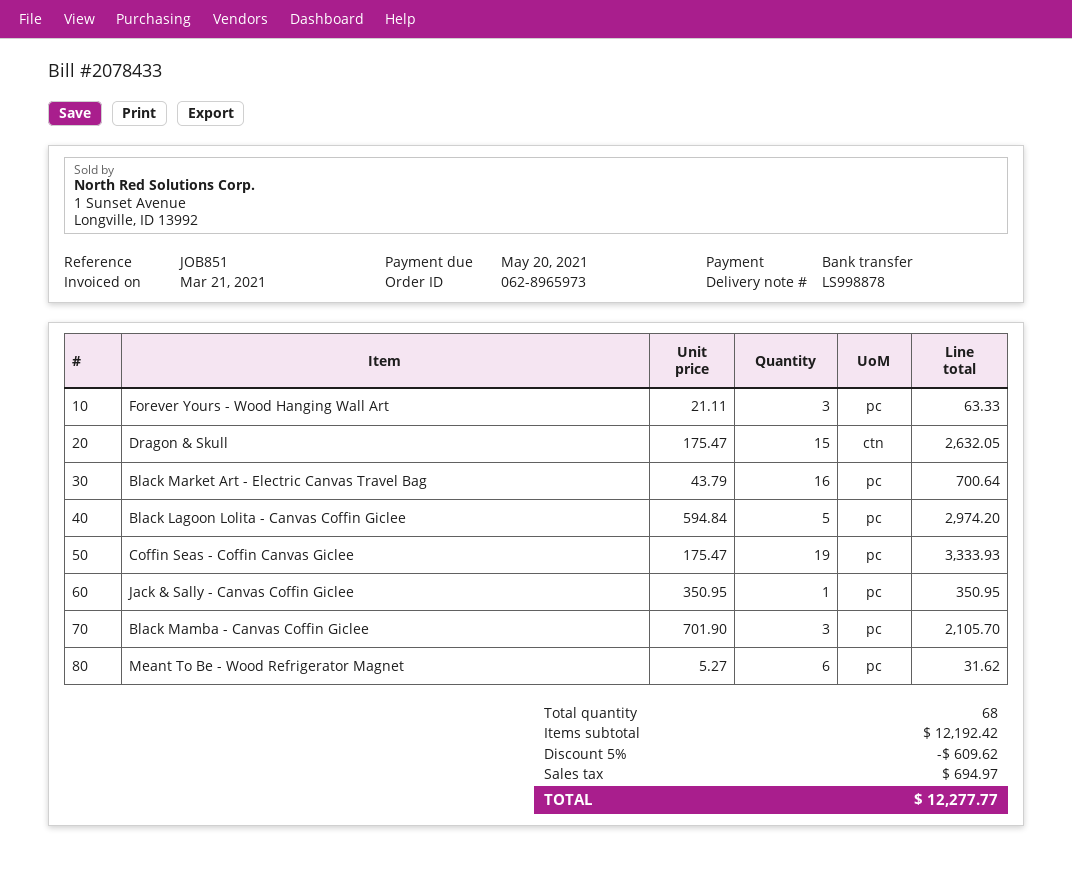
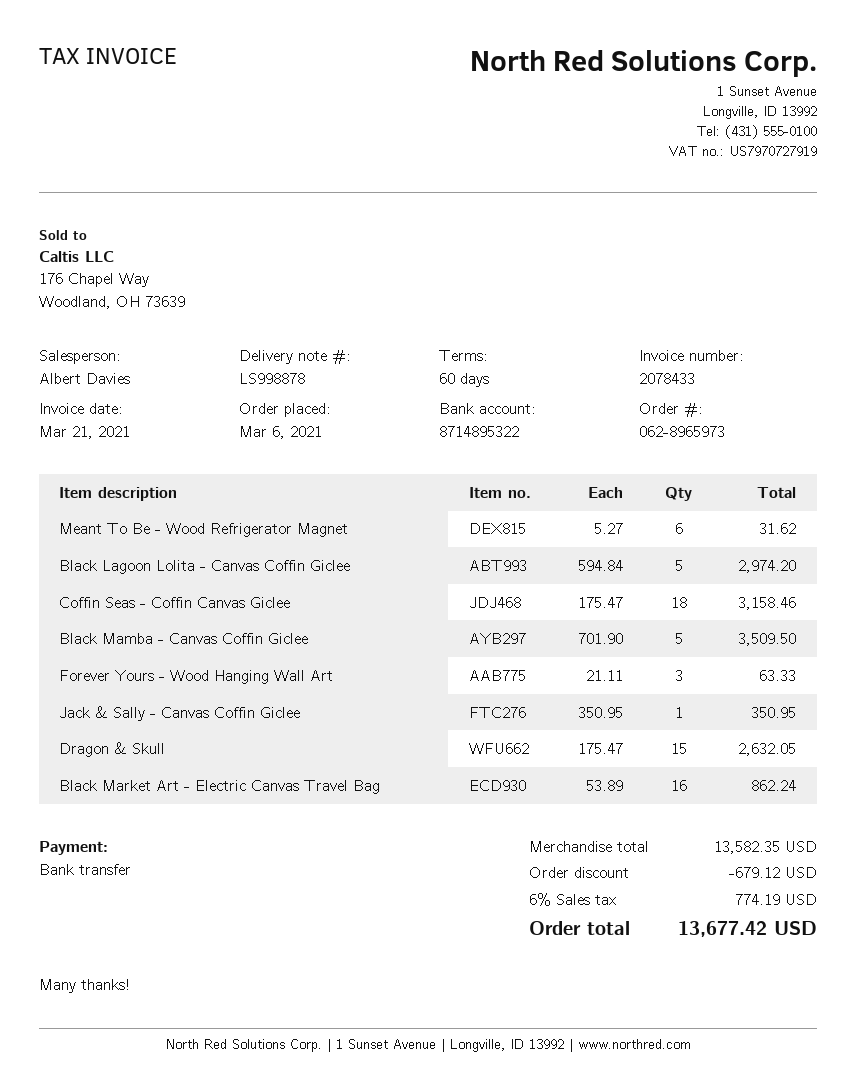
Black Market Art - Electric Canvas Travel Bag: 16 x 43.79 = 700.64 -> 16 x 53.89 = 862.24
Coffin Seas - Coffin Canvas Giclee: 19 x 175.47 = 3333.93 -> 18 x 175.47 = 3158.46
Black Mamba - Canvas Coffin Giclee: 3 x 701.90 = 2105.70 -> 5 x 701.90 = 3509.50
subtotal: 12192.42 -> 13582.35
discount: 609.62 -> 679.12
tax: 694.97 -> 774.19
total: 12277.77 -> 13677.42

